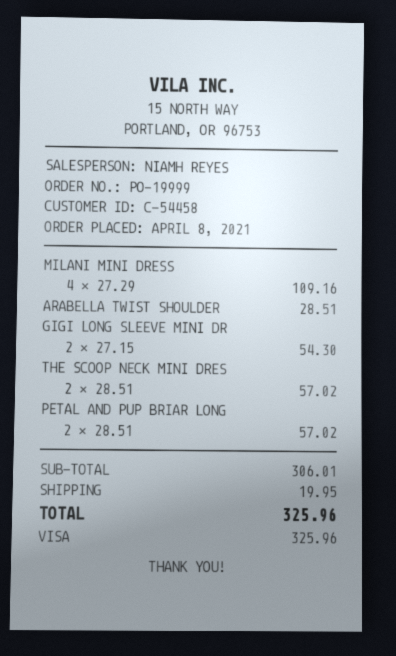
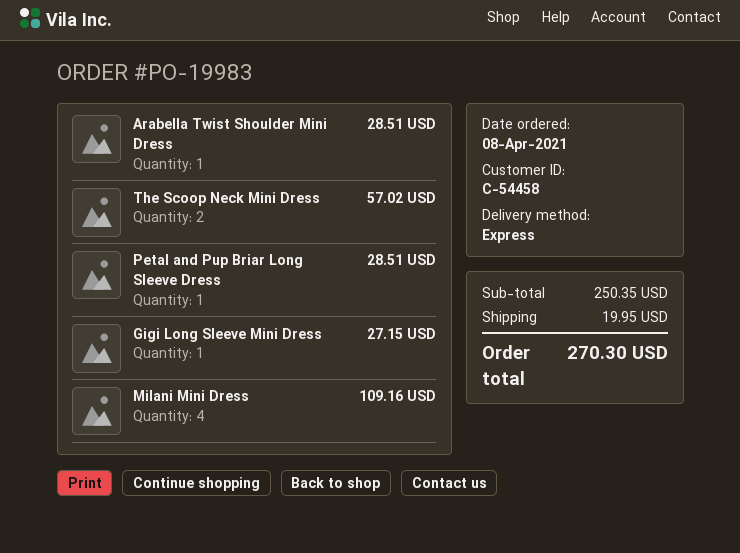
order number: PO-19999 -> PO-19983
GIGI LONG SLEEVE MINI DR: 2 for 54.30 -> 1 for 27.15
PETAL AND PUP BRIAR LONG: 2 for 57.02 -> 1 for 28.51
subtotal: 306.01 -> 250.35
total: 325.96 -> 270.30

